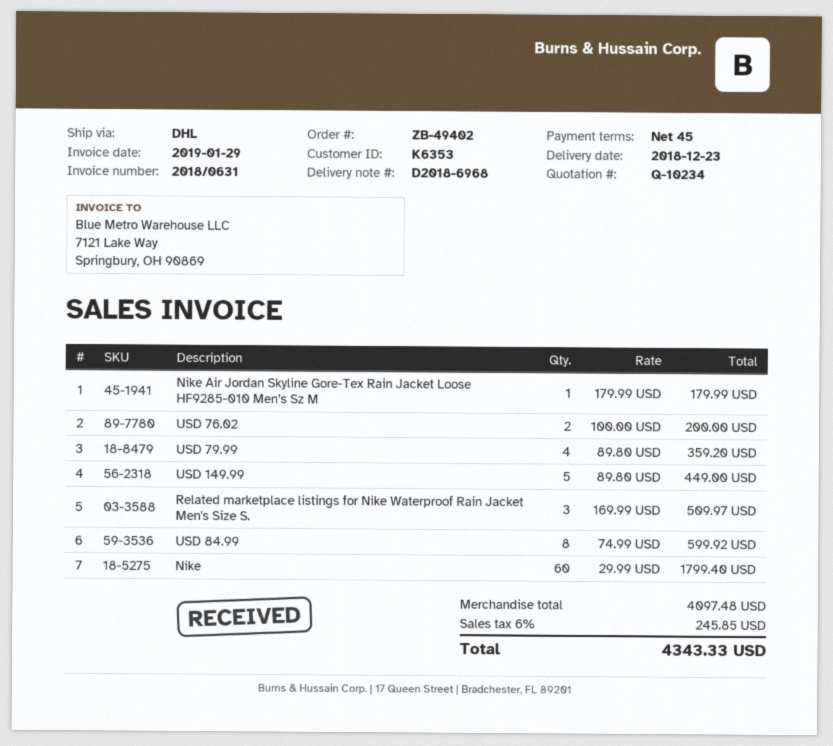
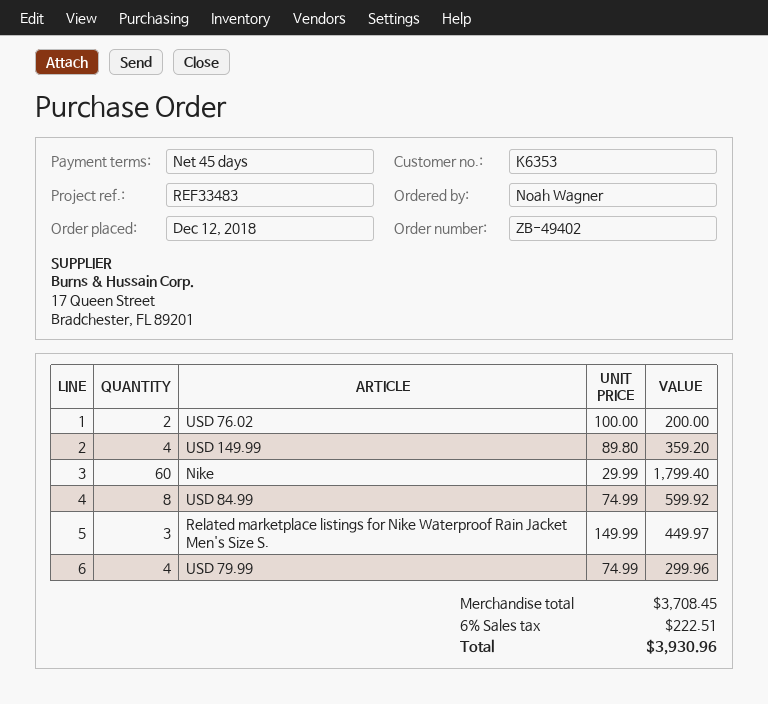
Nike Air Jordan Skyline Gore-Tex Rain Jacket Loose HF9285-010 Men’s Sz M: 1 x 179.99 = 179.99 -> none
USD 79.99: 4 x 89.80 = 359.20 -> 4 x 74.99 = 299.96
USD 149.99: 5 x 89.80 = 449.00 -> 4 x 89.80 = 359.20
Related marketplace listings for Nike Waterproof Rain Jacket Men's Size S.: 3 x 169.99 = 509.97 -> 3 x 149.99 = 449.97
subtotal: 4097.48 -> 3708.45
tax: 6% = 245.85 -> 6% = 222.51
total: 4343.33 -> 3930.96

